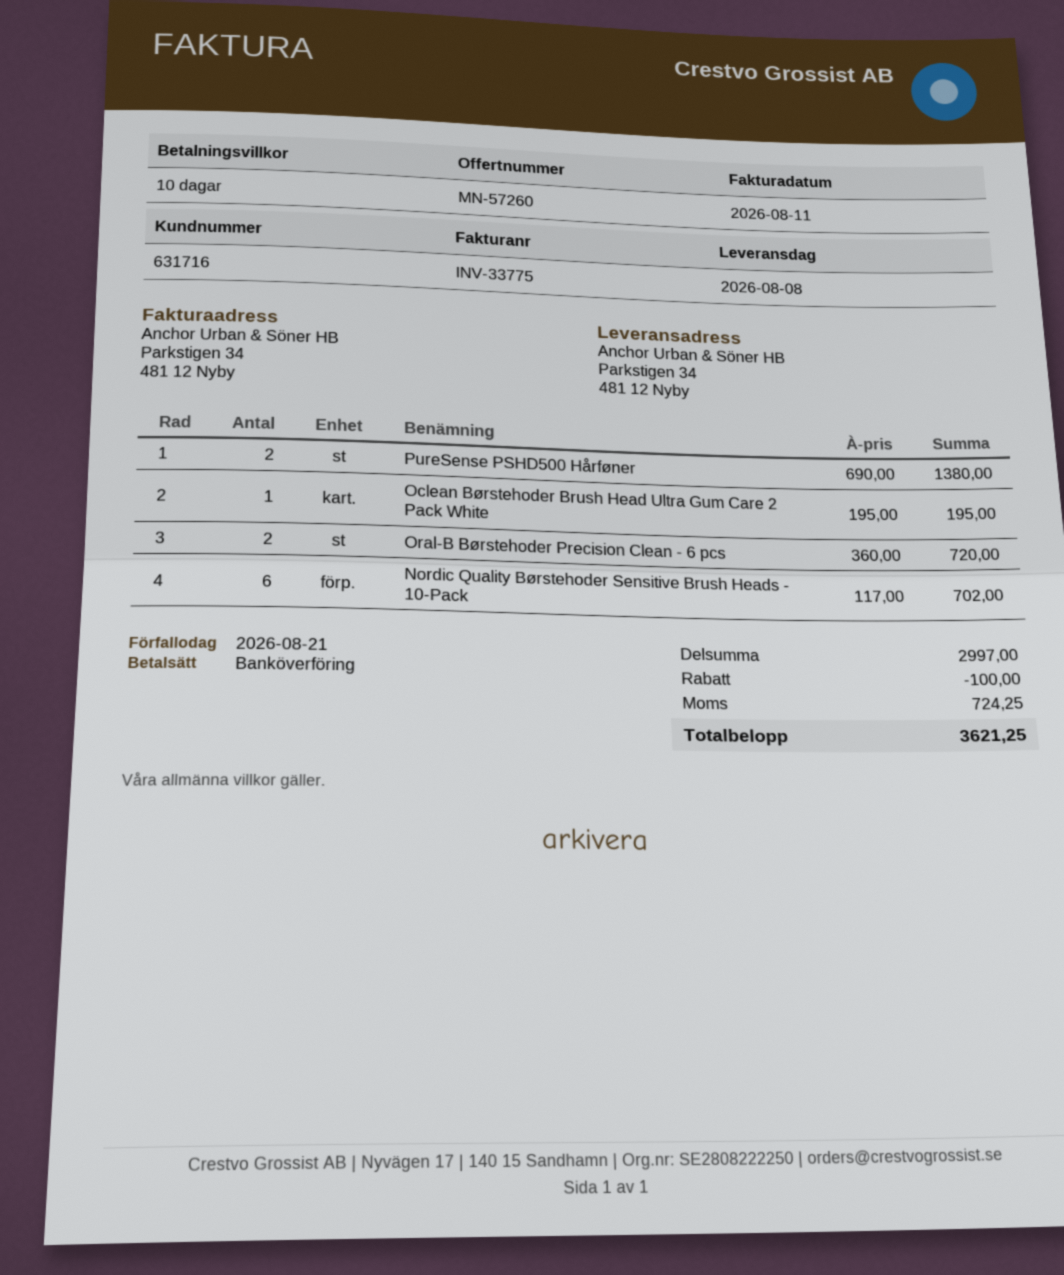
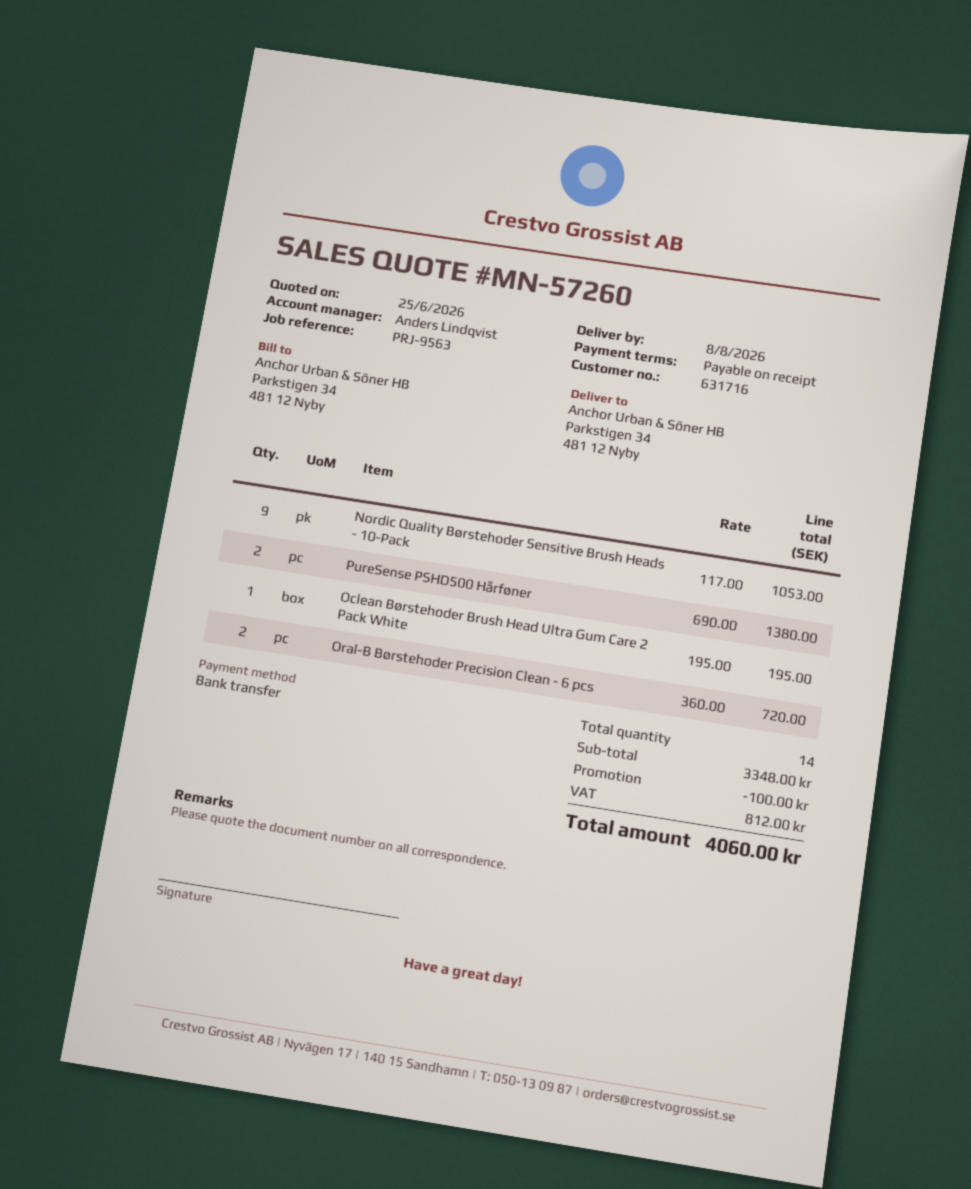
payment terms: 10 days -> on receipt
Nordic Quality Børstehoder Sensitive Brush Heads - 10-Pack: 6 x 117.00 = 702.00 -> 9 x 117.00 = 1053.00
subtotal: 2997.00 -> 3348.00
tax: 724.25 -> 812.00
total: 3621.25 -> 4060.00

